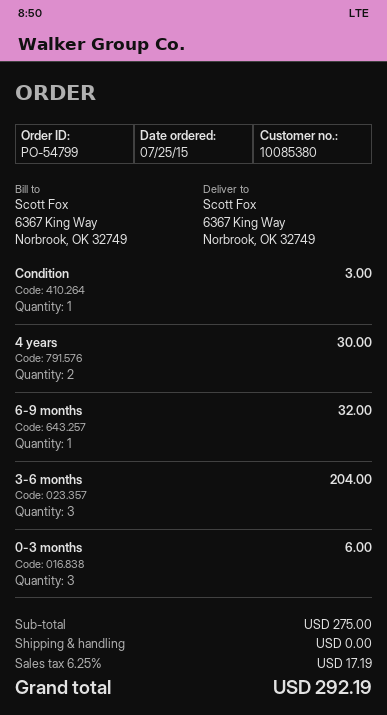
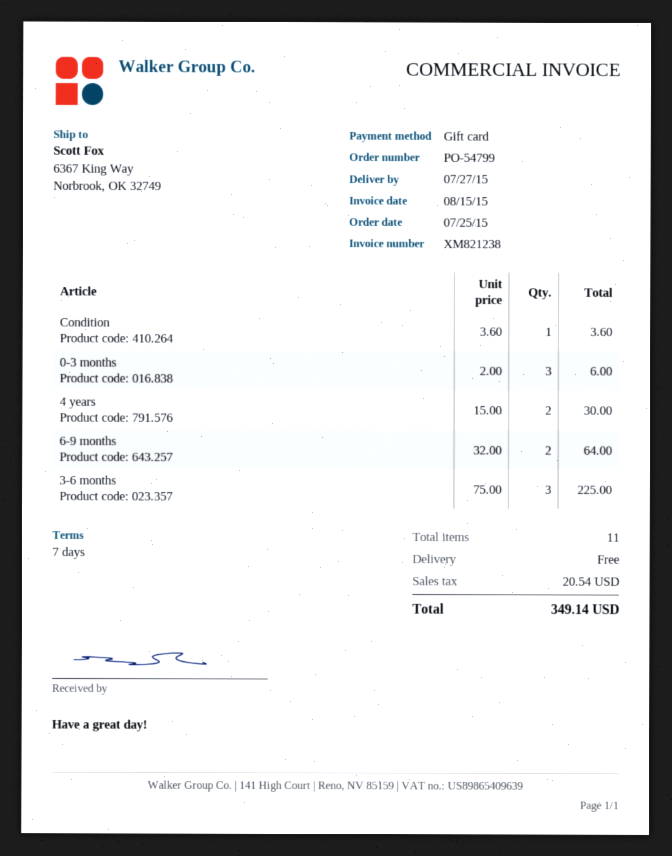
Condition: 1 for 3.00 -> 1 for 3.60
6-9 months: 1 for 32.00 -> 2 for 64.00
3-6 months: 3 for 204.00 -> 3 for 225.00
tax: 17.19 -> 20.54
total: 292.19 -> 349.14

